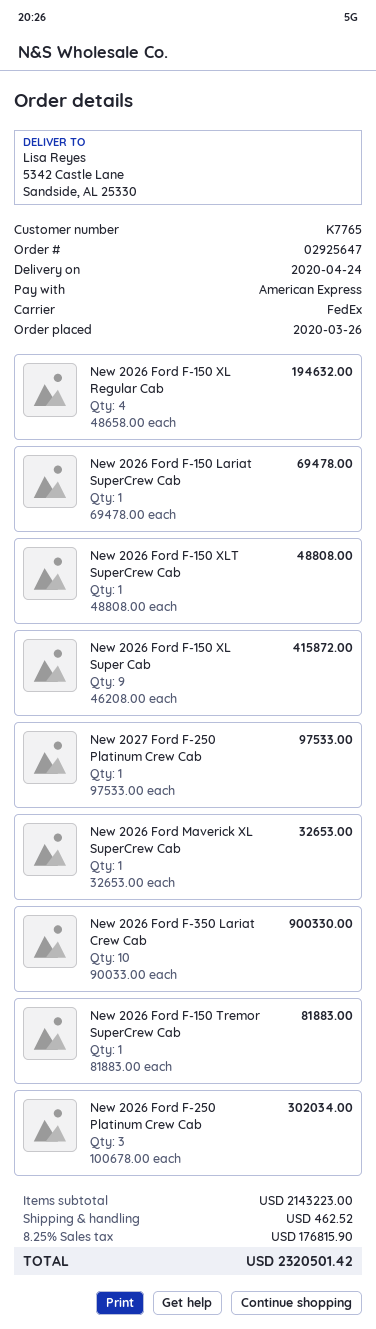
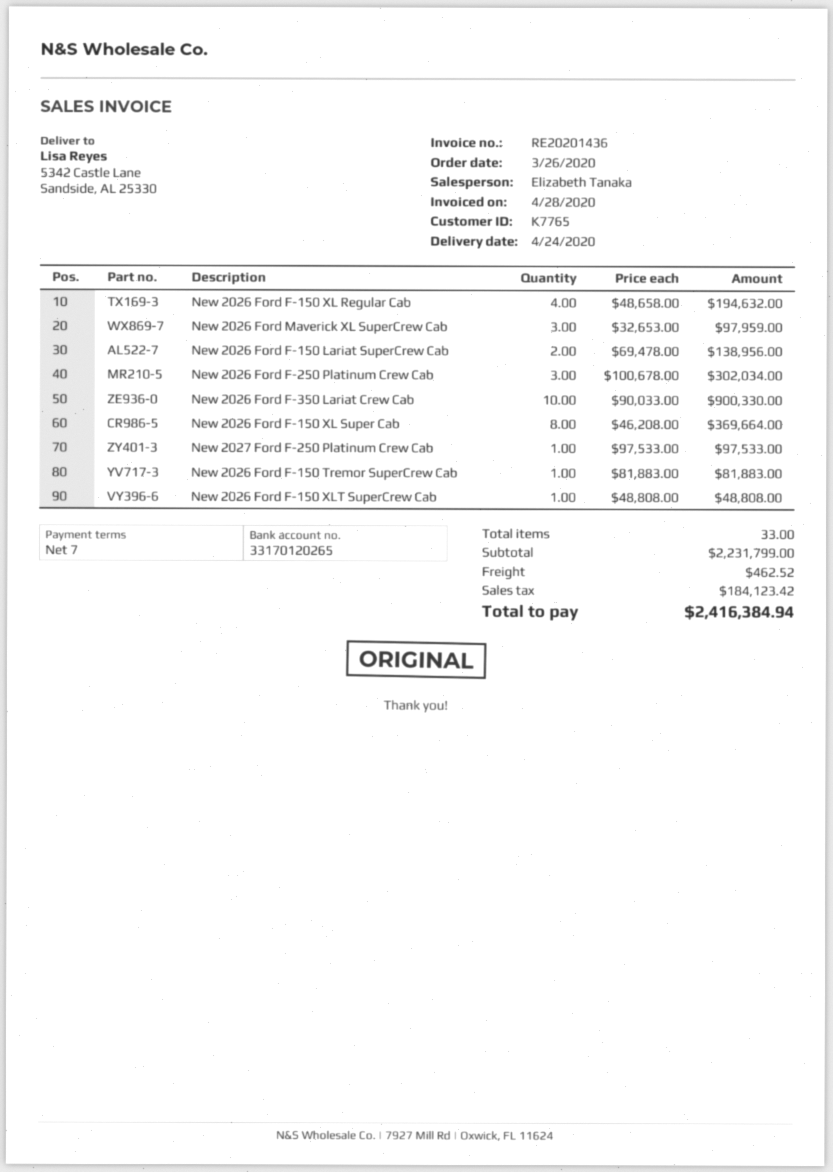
New 2026 Ford F-150 Lariat SuperCrew Cab: 1 x 69478.00 = 69478.00 -> 2 x 69478.00 = 138956.00
New 2026 Ford F-150 XL Super Cab: 9 x 46208.00 = 415872.00 -> 8 x 46208.00 = 369664.00
New 2026 Ford Maverick XL SuperCrew Cab: 1 x 32653.00 = 32653.00 -> 3 x 32653.00 = 97959.00
subtotal: 2143223.00 -> 2231799.00
tax: 176815.90 -> 184123.42
total: 2320501.42 -> 2416384.94

